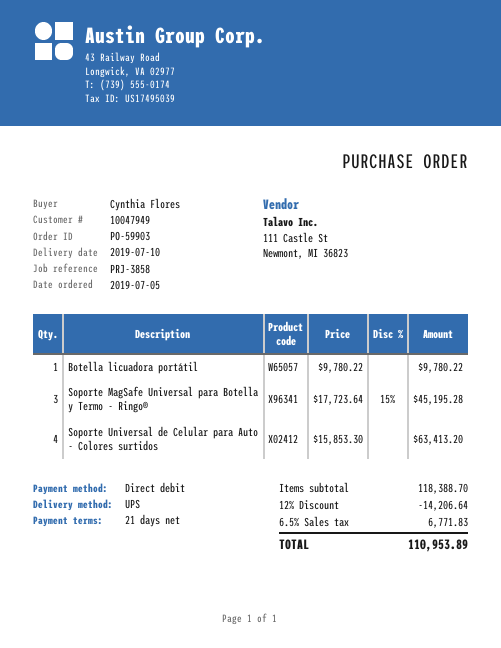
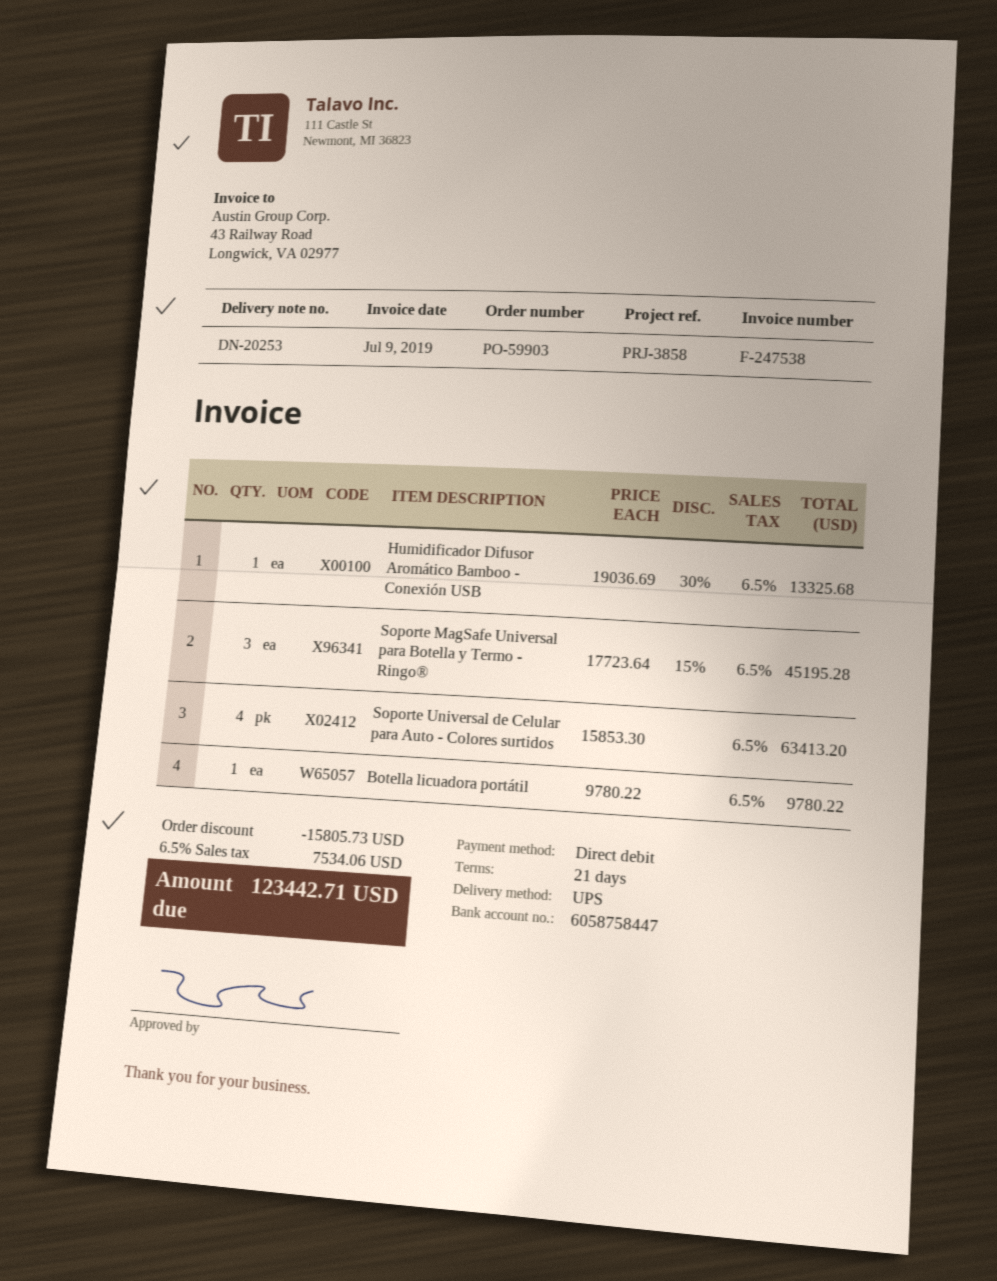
Humidificador Difusor Aromático Bamboo - Conexión USB: none -> 1 x 19036.69 - 30% = 13325.68
discount: 14206.64 -> 15805.73
tax: 6.5% = 6771.83 -> 6.5% = 7534.06
total: 110953.89 -> 123442.71

